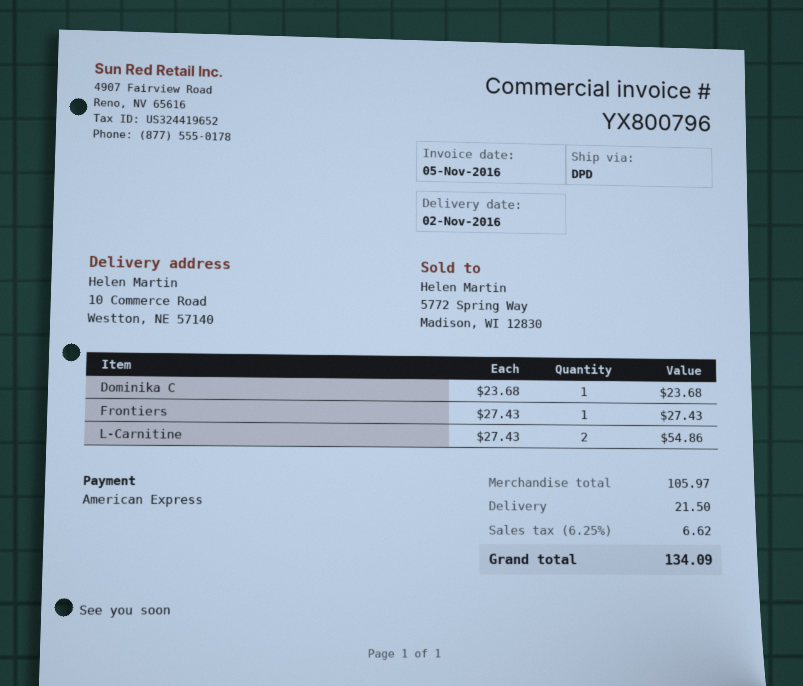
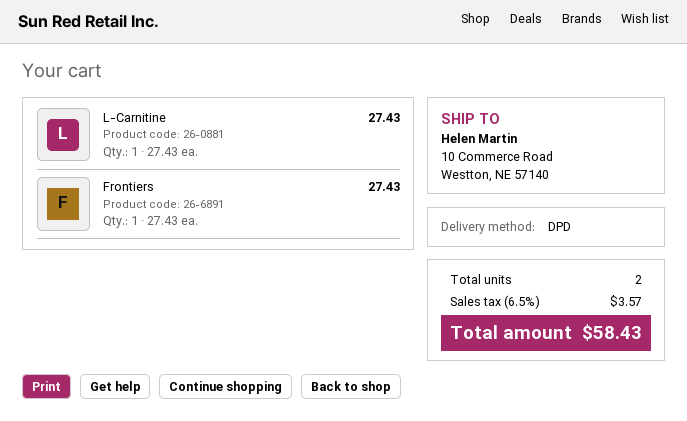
Dominika C: 1 x 23.68 = 23.68 -> none
L-Carnitine: 2 x 27.43 = 54.86 -> 1 x 27.43 = 27.43
shipping: 21.50 -> none
tax: 6.25% = 6.62 -> 6.5% = 3.57
total: 134.09 -> 58.43

